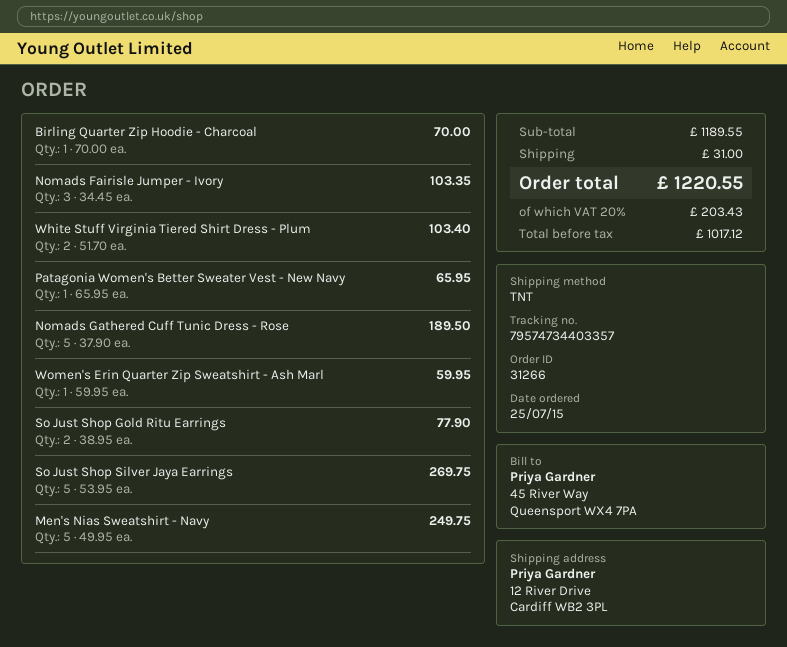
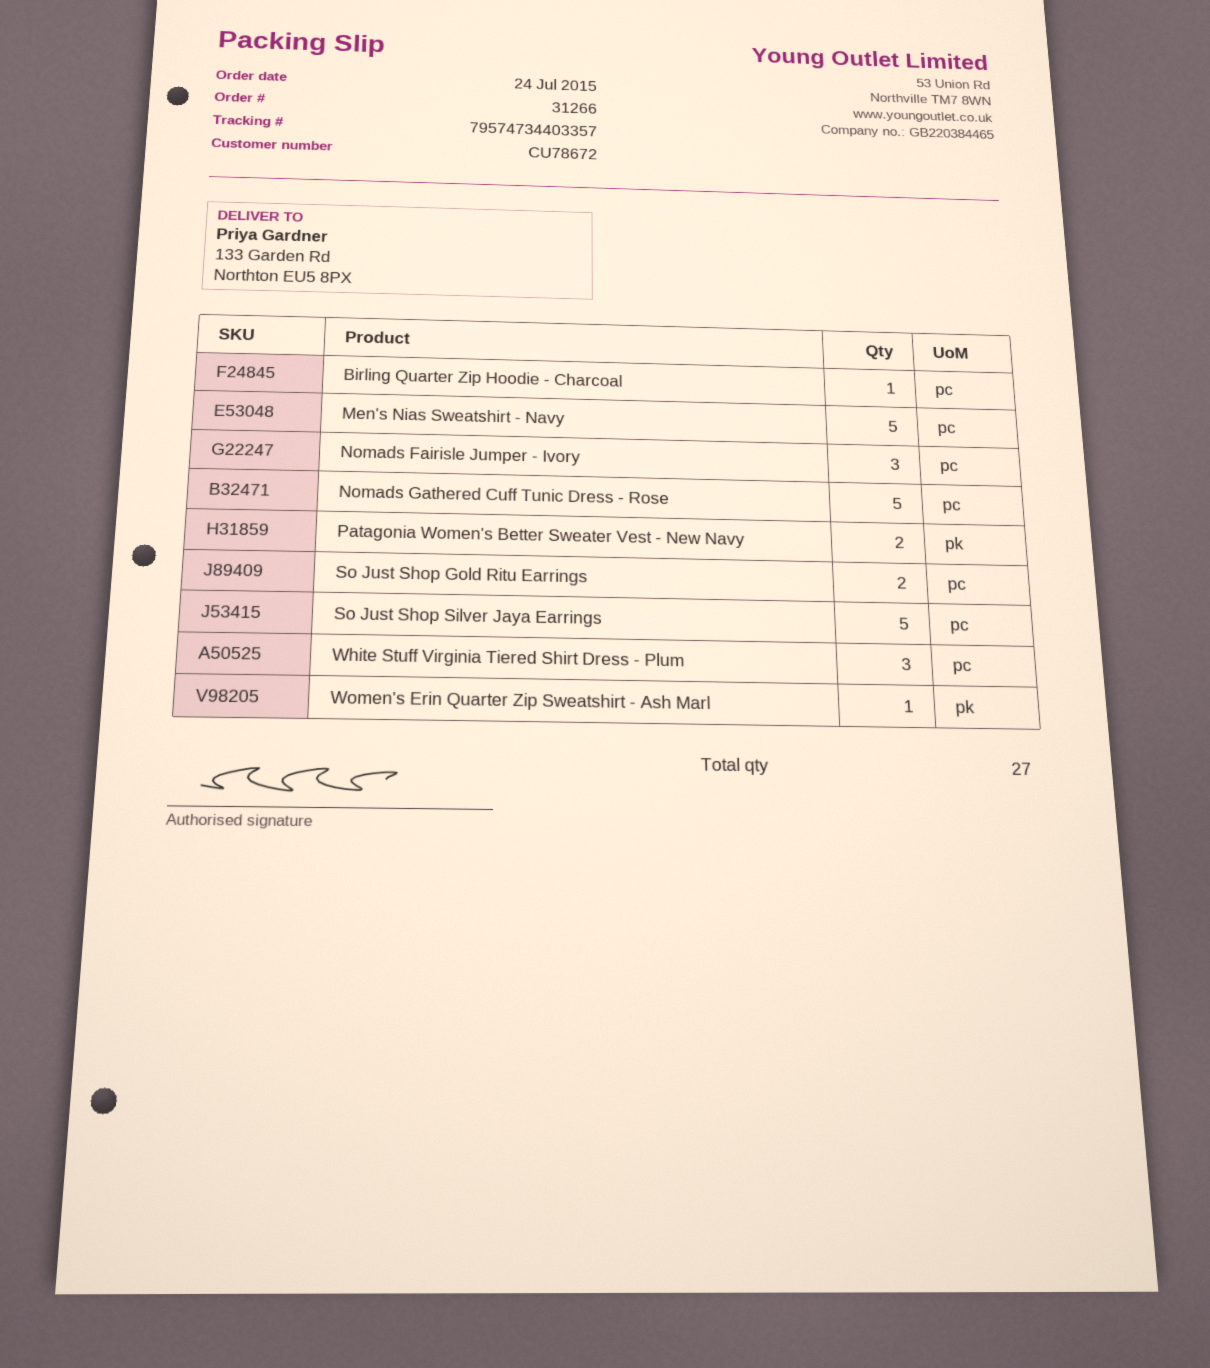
order date: 2015-07-25 -> 2015-07-24
ship to: 12 River Drive, Cardiff WB2 3PL -> 133 Garden Rd, Northton EU5 8PX
White Stuff Virginia Tiered Shirt Dress - Plum: 2 -> 3
Patagonia Women's Better Sweater Vest - New Navy: 1 -> 2

